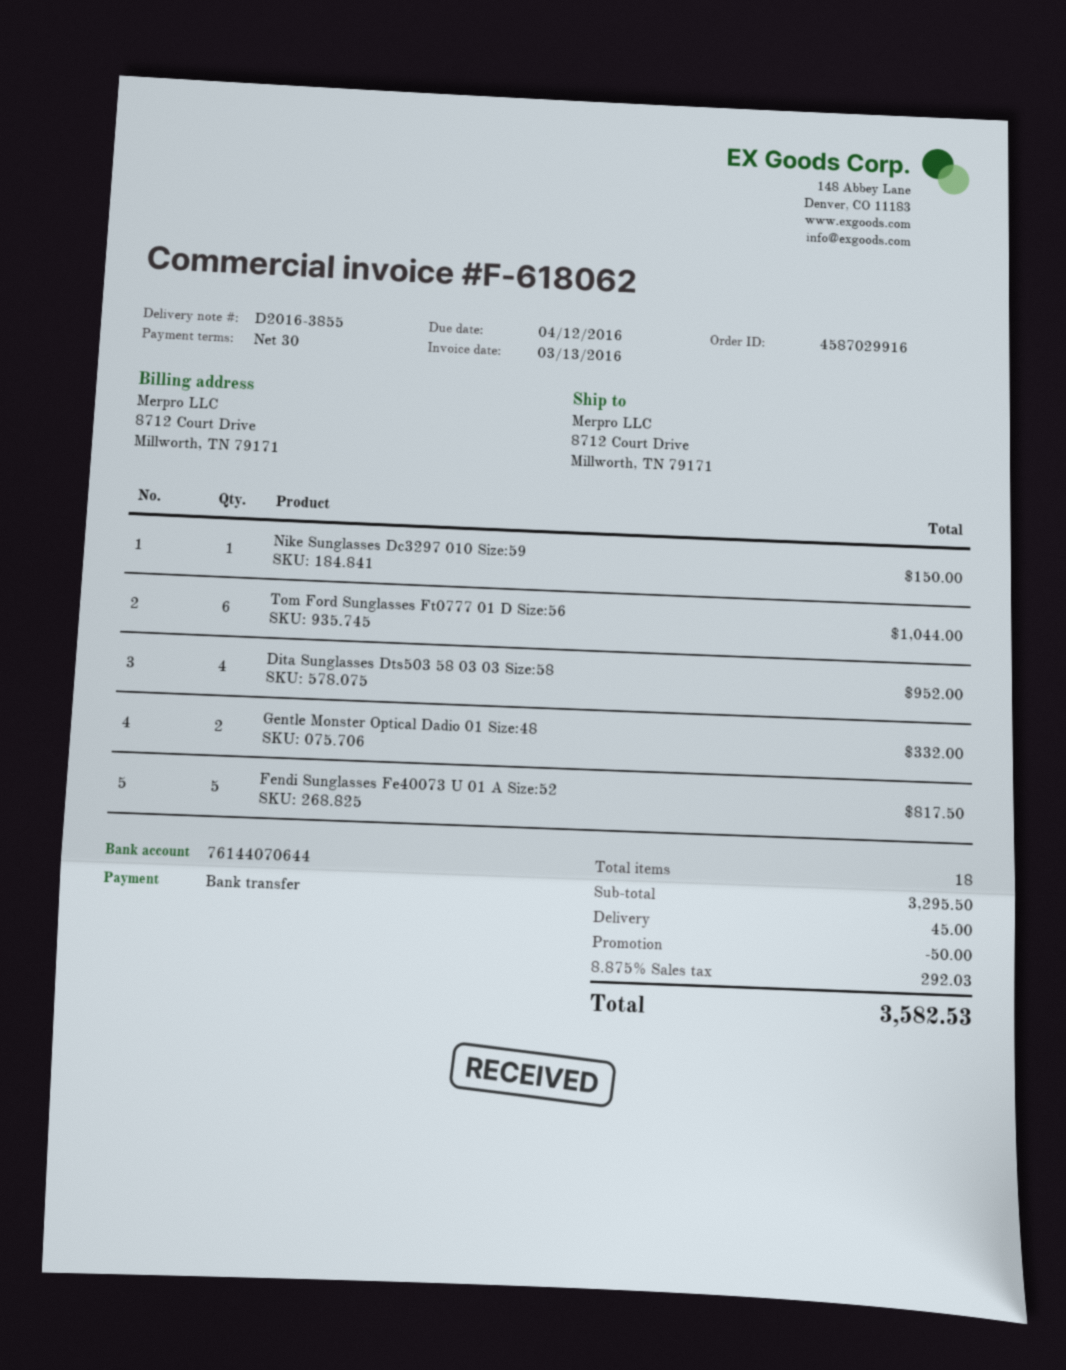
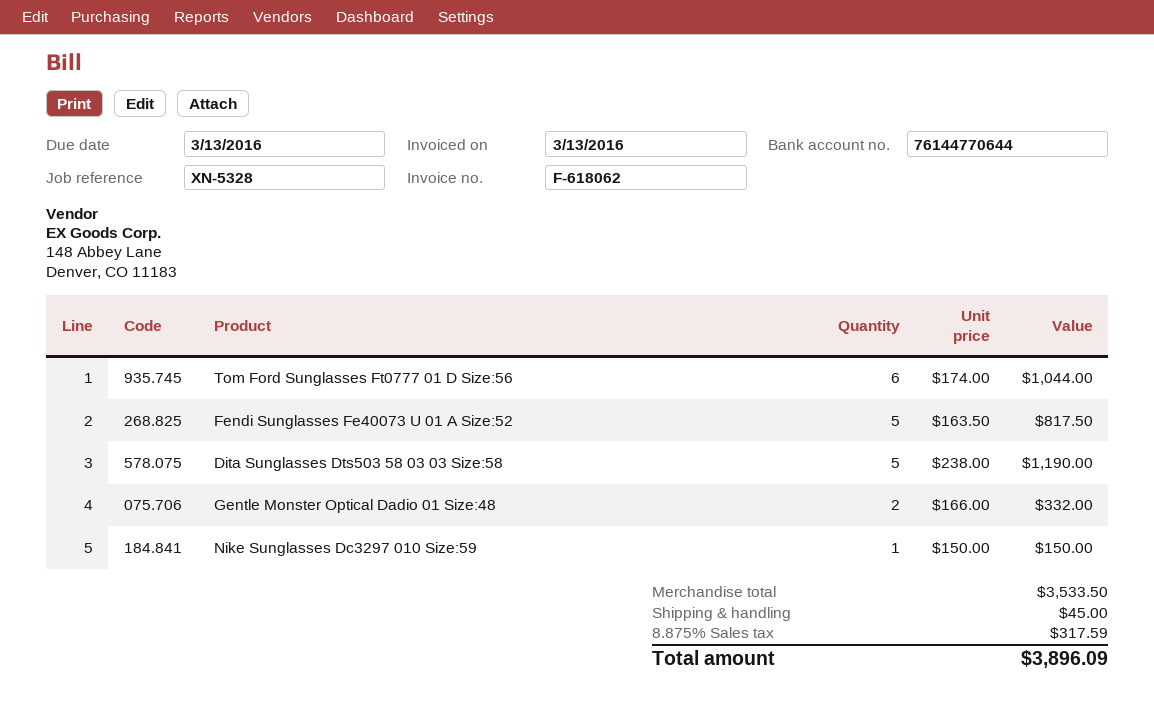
due date: 2016-04-12 -> 2016-03-13
bank account: 76144070644 -> 76144770644
Dita Sunglasses Dts503 58 03 03 Size:58: 4 for 952.00 -> 5 for 1190.00
subtotal: 3295.50 -> 3533.50
discount: 50.00 -> none
tax: 8.875% = 292.03 -> 8.875% = 317.59
total: 3582.53 -> 3896.09

